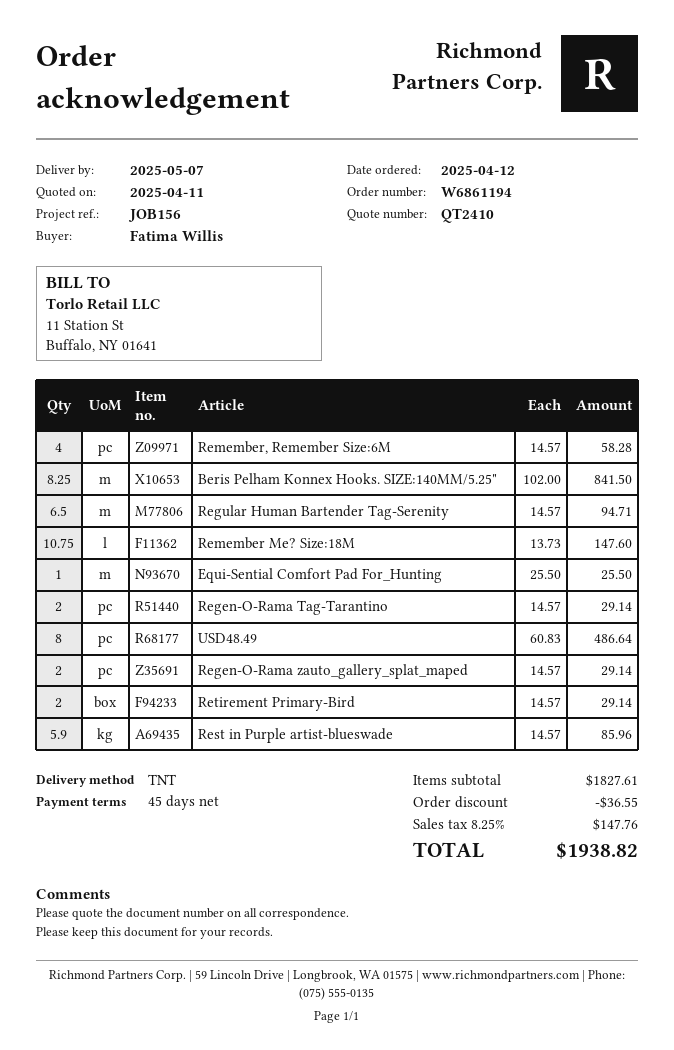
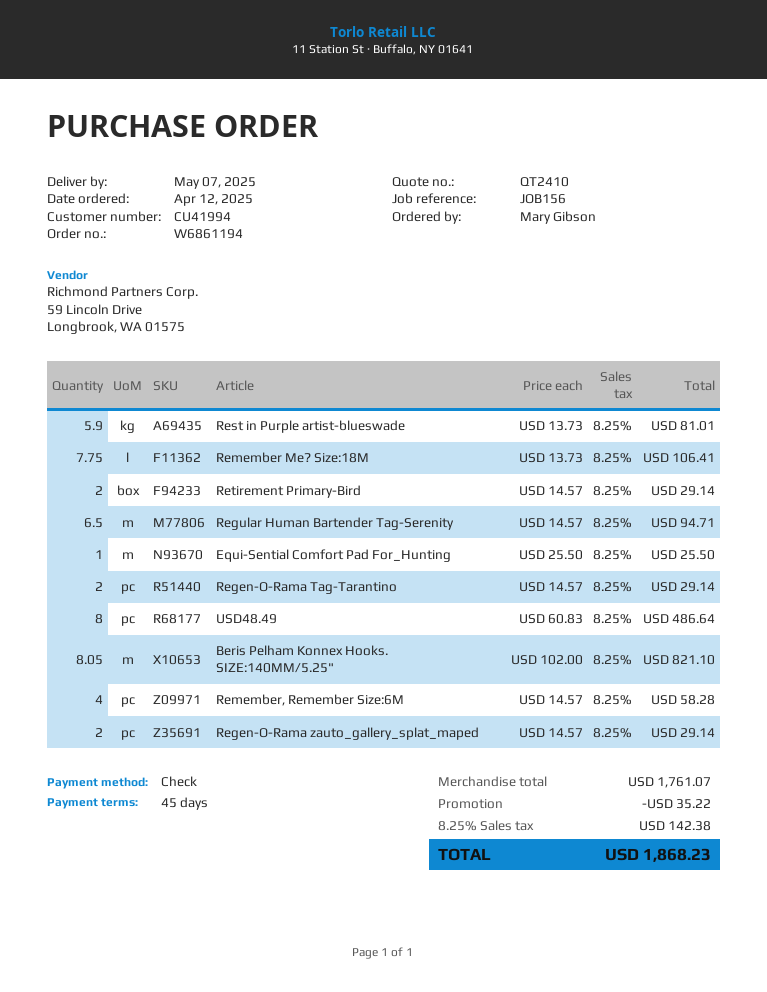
ordered by: Fatima Willis -> Mary Gibson
Beris Pelham Konnex Hooks. SIZE:140MM/5.25": 8.25 x 102.00 = 841.50 -> 8.05 x 102.00 = 821.10
Remember Me? Size:18M: 10.75 x 13.73 = 147.60 -> 7.75 x 13.73 = 106.41
Rest in Purple artist-blueswade: 5.9 x 14.57 = 85.96 -> 5.9 x 13.73 = 81.01
subtotal: 1827.61 -> 1761.07
discount: 36.55 -> 35.22
tax: 8.25% = 147.76 -> 8.25% = 142.38
total: 1938.82 -> 1868.23

